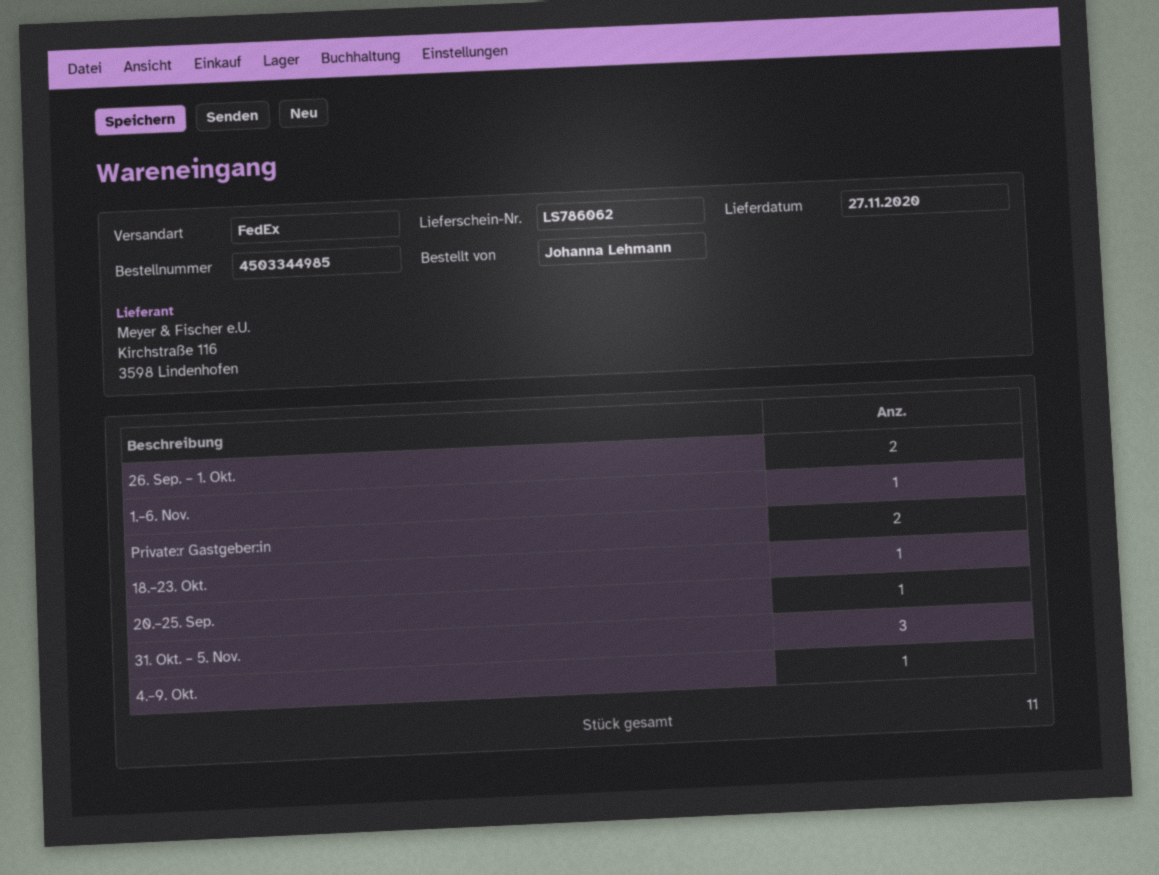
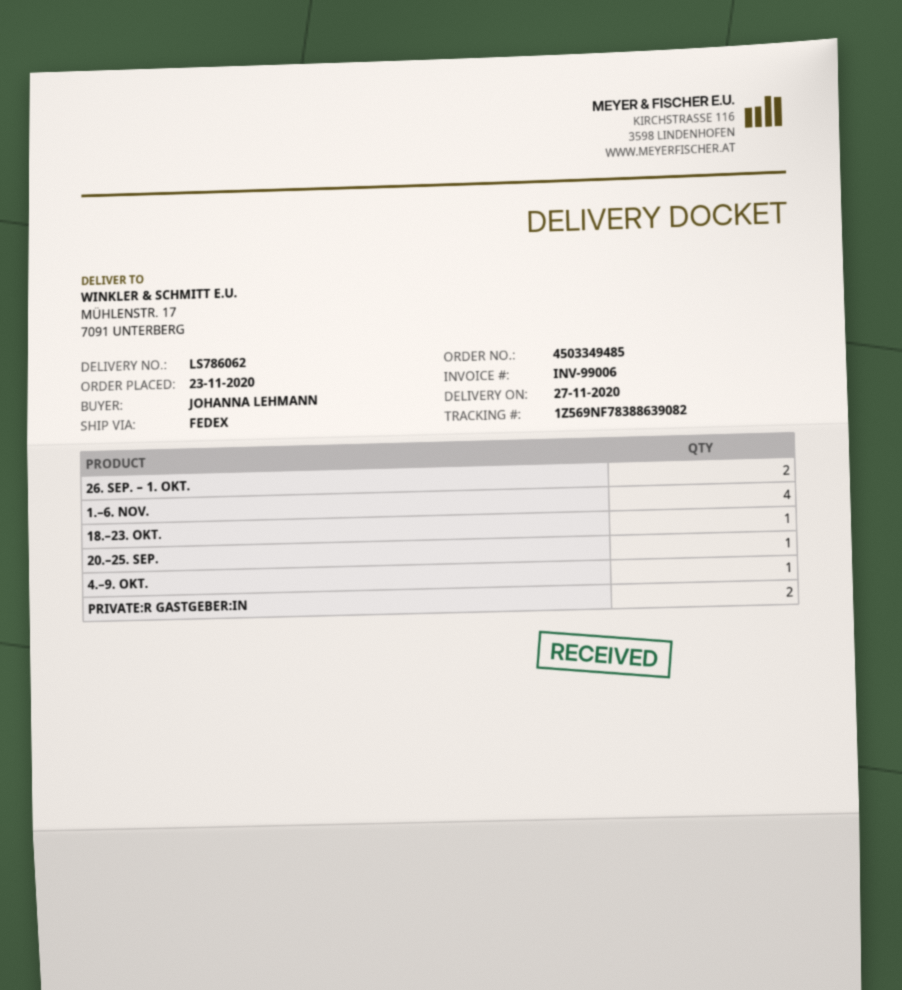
order number: 4503344985 -> 4503349485
1.–6. Nov.: 1 -> 4
31. Okt. – 5. Nov.: 3 -> none

